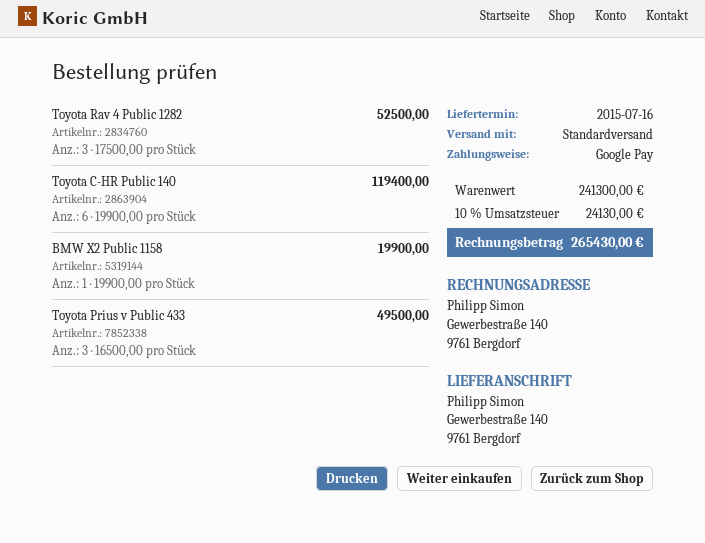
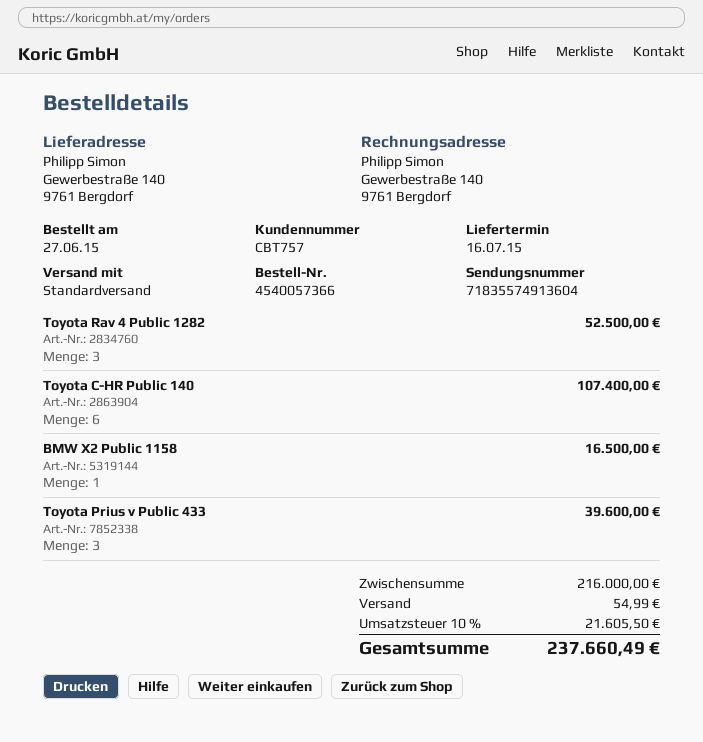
Toyota C-HR Public 140: 6 for 119400.00 -> 6 for 107400.00
BMW X2 Public 1158: 1 for 19900.00 -> 1 for 16500.00
Toyota Prius v Public 433: 3 for 49500.00 -> 3 for 39600.00
subtotal: 241300.00 -> 216000.00
shipping: none -> 54.99
tax: 10% = 24130.00 -> 10% = 21605.50
total: 265430.00 -> 237660.49

